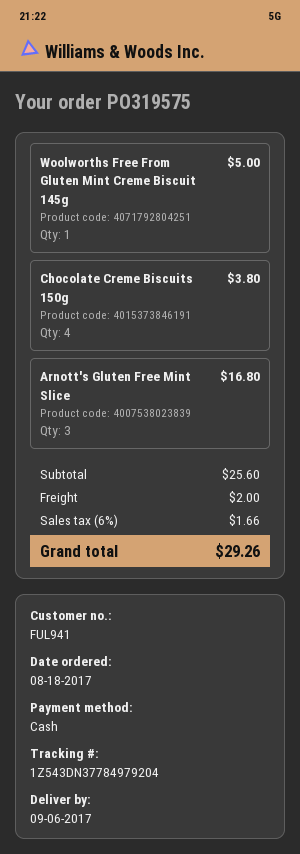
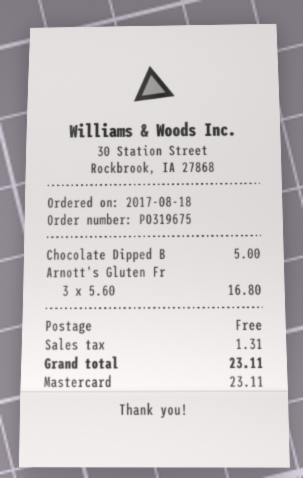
order number: PO319575 -> PO319675
payment method: cash -> Mastercard
Woolworths Free From Gluten Mint Creme Biscuit 145g: 1 for 5.00 -> none
Chocolate Creme Biscuits 150g: 4 for 3.80 -> none
Chocolate Dipped B: none -> 1 for 5.00
shipping: 2.00 -> 0.00
tax: 1.66 -> 1.31
total: 29.26 -> 23.11

